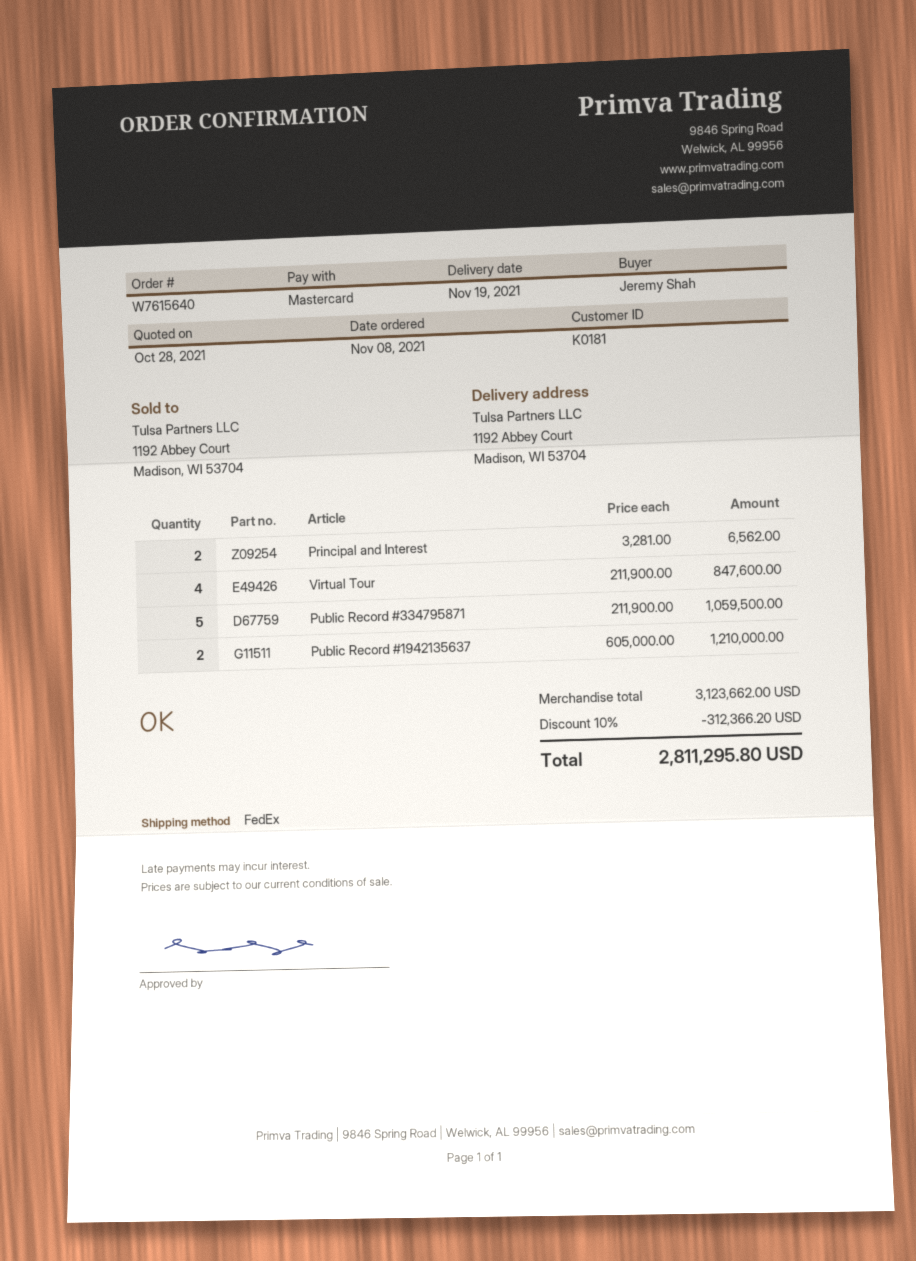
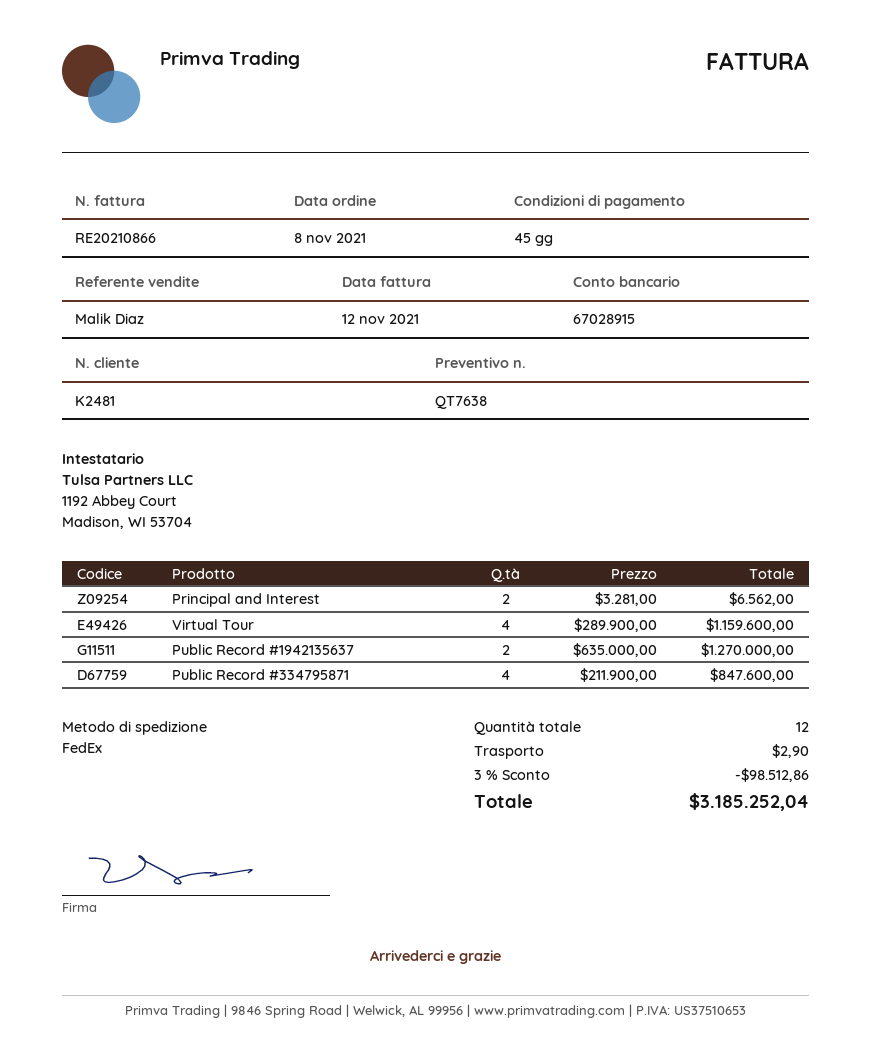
customer number: K0181 -> K2481
Virtual Tour: 4 x 211900.00 = 847600.00 -> 4 x 289900.00 = 1159600.00
Public Record #334795871: 5 x 211900.00 = 1059500.00 -> 4 x 211900.00 = 847600.00
Public Record #1942135637: 2 x 605000.00 = 1210000.00 -> 2 x 635000.00 = 1270000.00
discount: 10% = 312366.20 -> 3% = 98512.86
shipping: none -> 2.90
total: 2811295.80 -> 3185252.04

